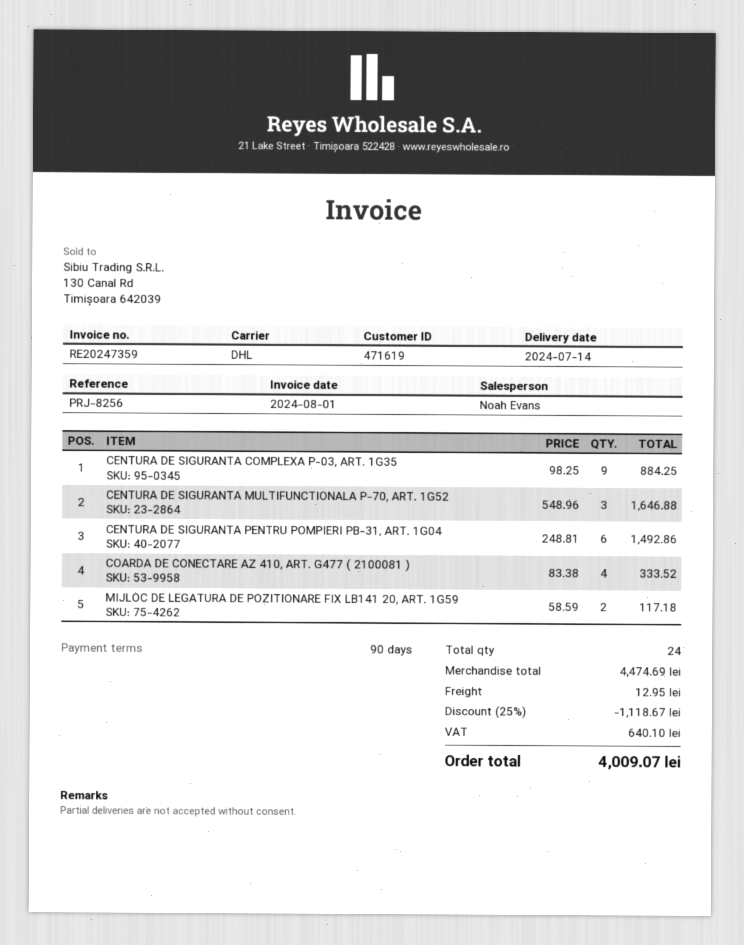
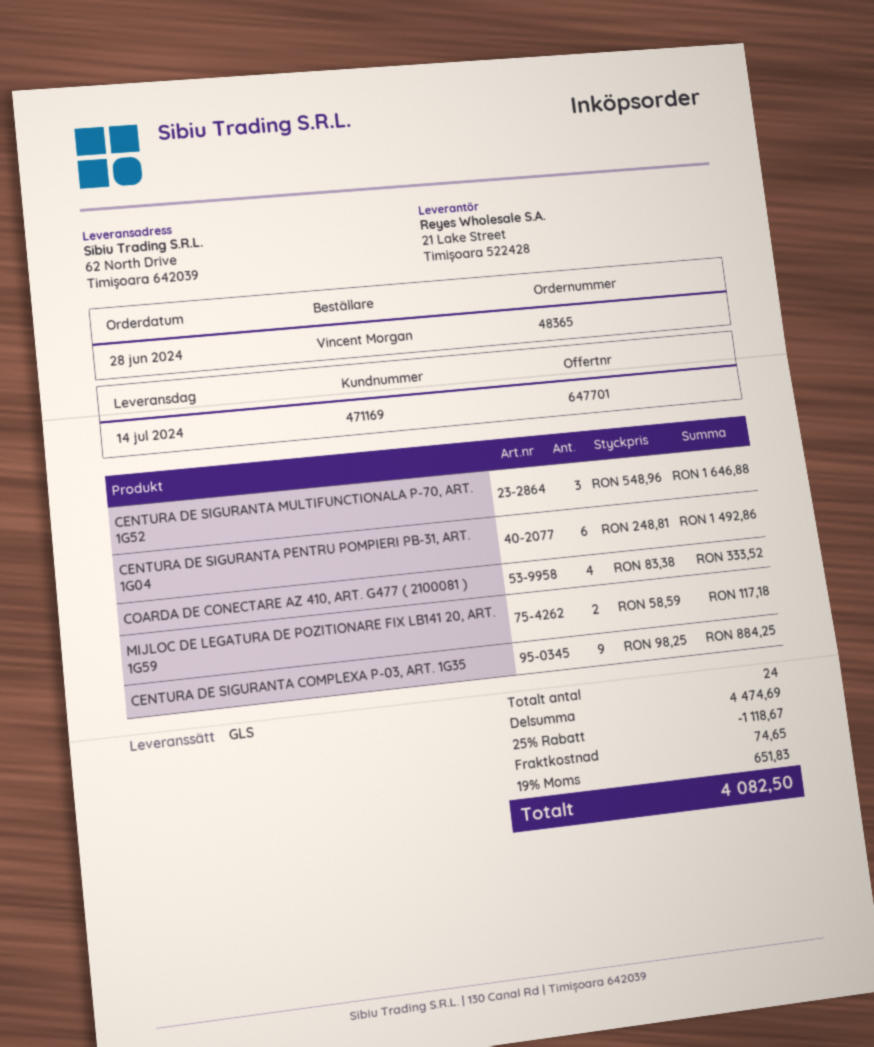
customer number: 471619 -> 471169
shipping method: DHL -> GLS
shipping: 12.95 -> 74.65
tax: 640.10 -> 651.83
total: 4009.07 -> 4082.50

